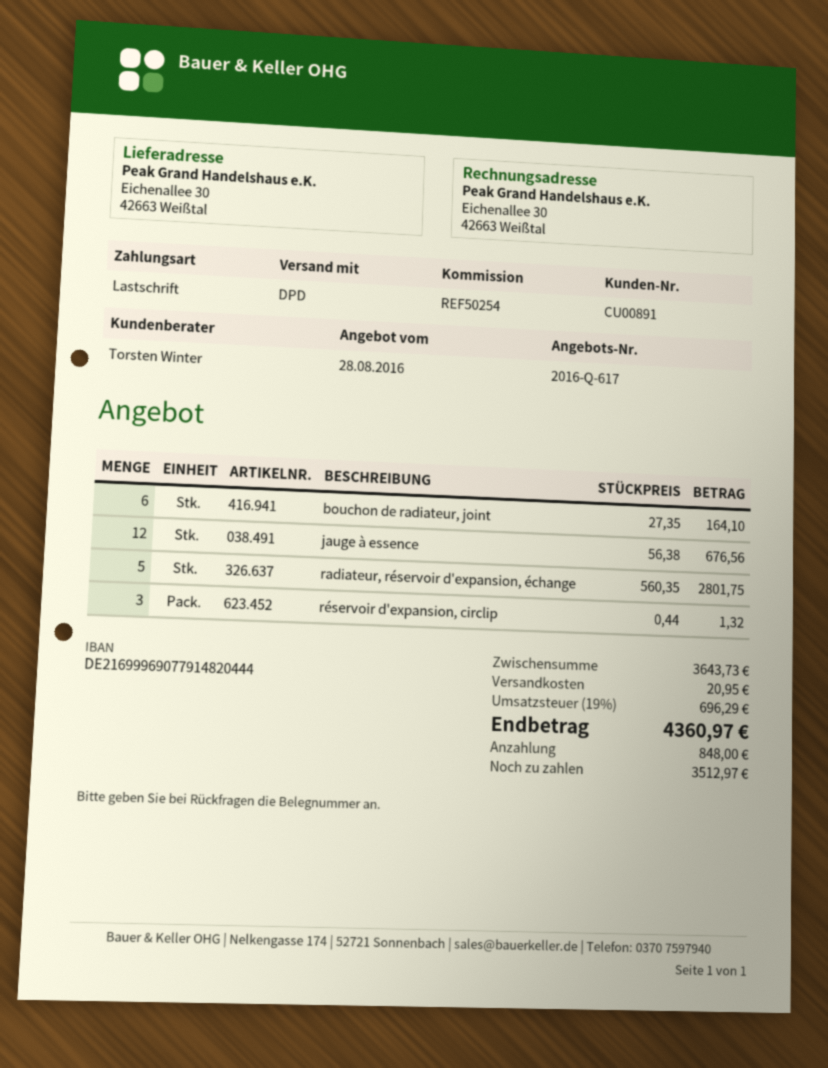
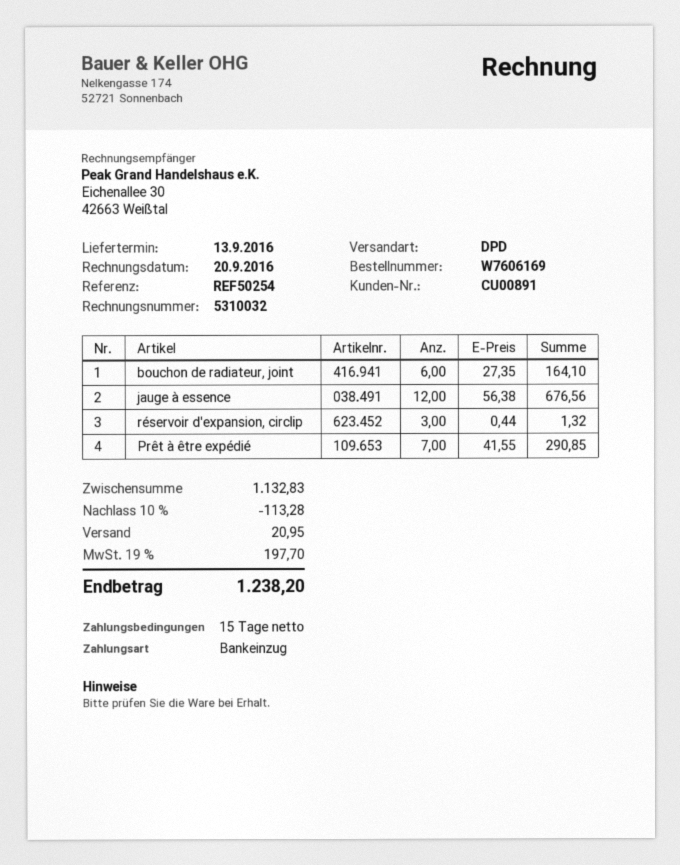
radiateur, réservoir d'expansion, échange: 5 x 560.35 = 2801.75 -> none
Prêt à être expédié: none -> 7 x 41.55 = 290.85
subtotal: 3643.73 -> 1132.83
discount: none -> 10% = 113.28
tax: 19% = 696.29 -> 19% = 197.70
total: 4360.97 -> 1238.20

